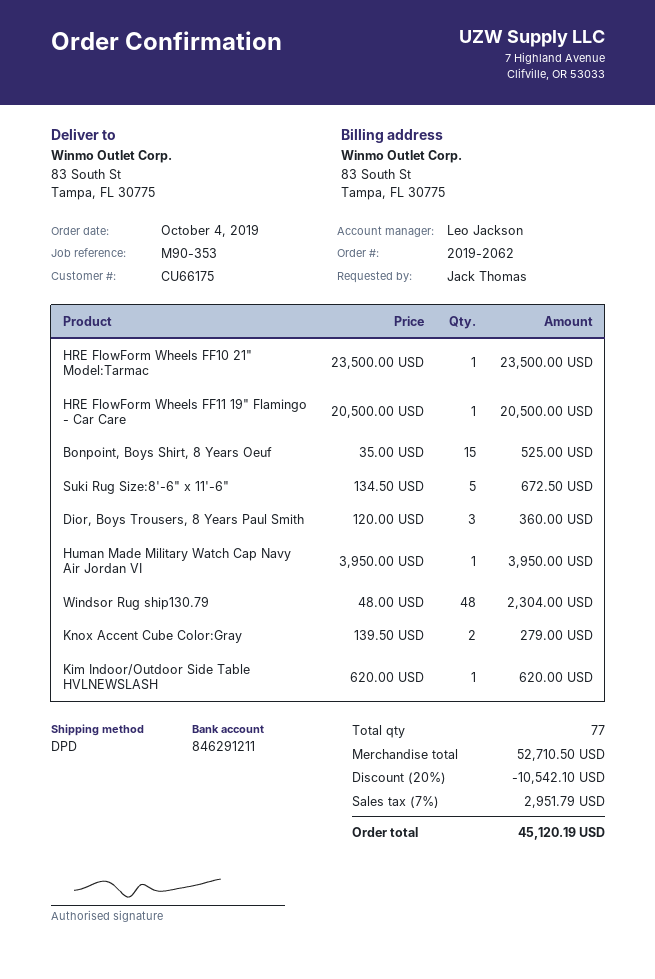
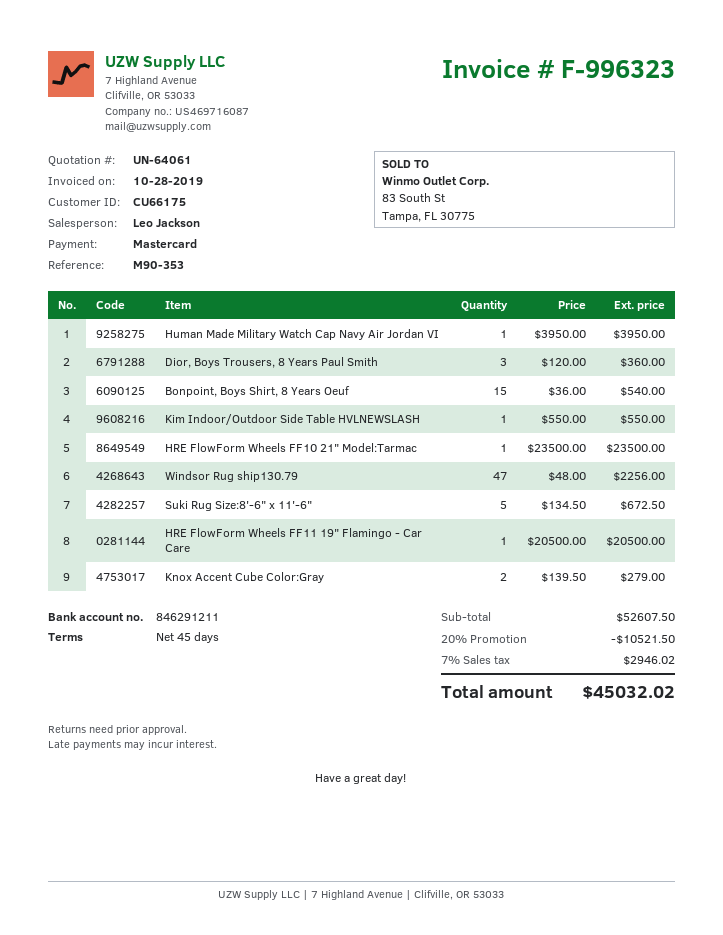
Bonpoint, Boys Shirt, 8 Years Oeuf: 15 x 35.00 = 525.00 -> 15 x 36.00 = 540.00
Windsor Rug ship130.79: 48 x 48.00 = 2304.00 -> 47 x 48.00 = 2256.00
Kim Indoor/Outdoor Side Table HVLNEWSLASH: 1 x 620.00 = 620.00 -> 1 x 550.00 = 550.00
subtotal: 52710.50 -> 52607.50
discount: 20% = 10542.10 -> 20% = 10521.50
tax: 7% = 2951.79 -> 7% = 2946.02
total: 45120.19 -> 45032.02

